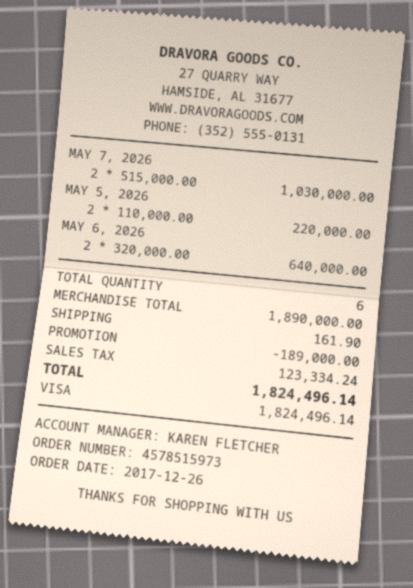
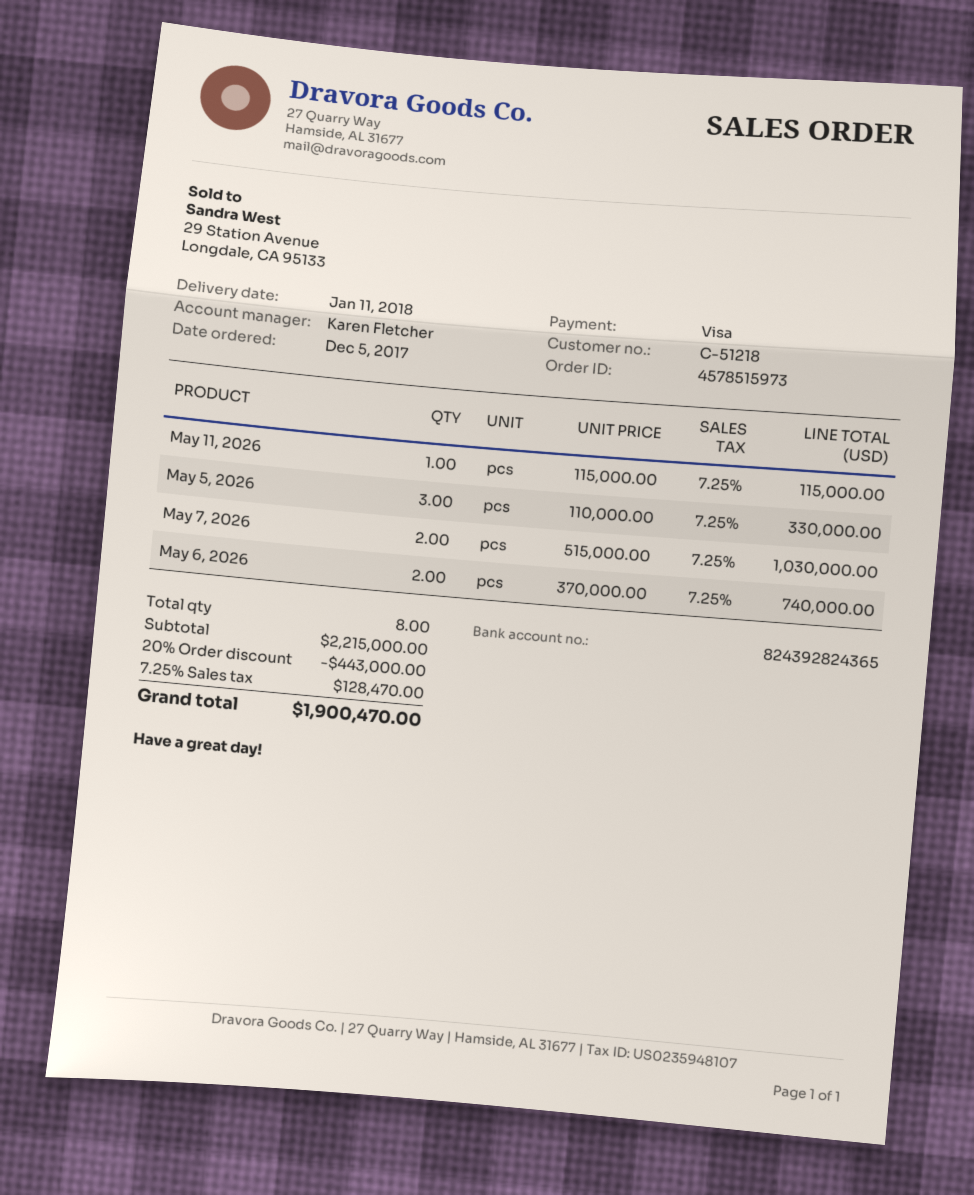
order date: 2017-12-26 -> 2017-12-05
MAY 5, 2026: 2 x 110000.00 = 220000.00 -> 3 x 110000.00 = 330000.00
MAY 6, 2026: 2 x 320000.00 = 640000.00 -> 2 x 370000.00 = 740000.00
May 11, 2026: none -> 1 x 115000.00 = 115000.00
total quantity: 6 -> 8
subtotal: 1890000.00 -> 2215000.00
discount: 189000.00 -> 443000.00
shipping: 161.90 -> none
tax: 123334.24 -> 128470.00
total: 1824496.14 -> 1900470.00

